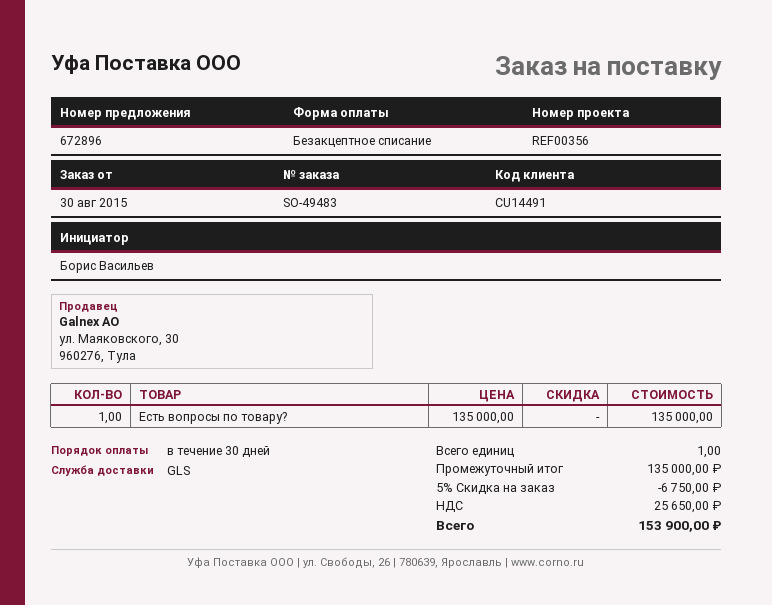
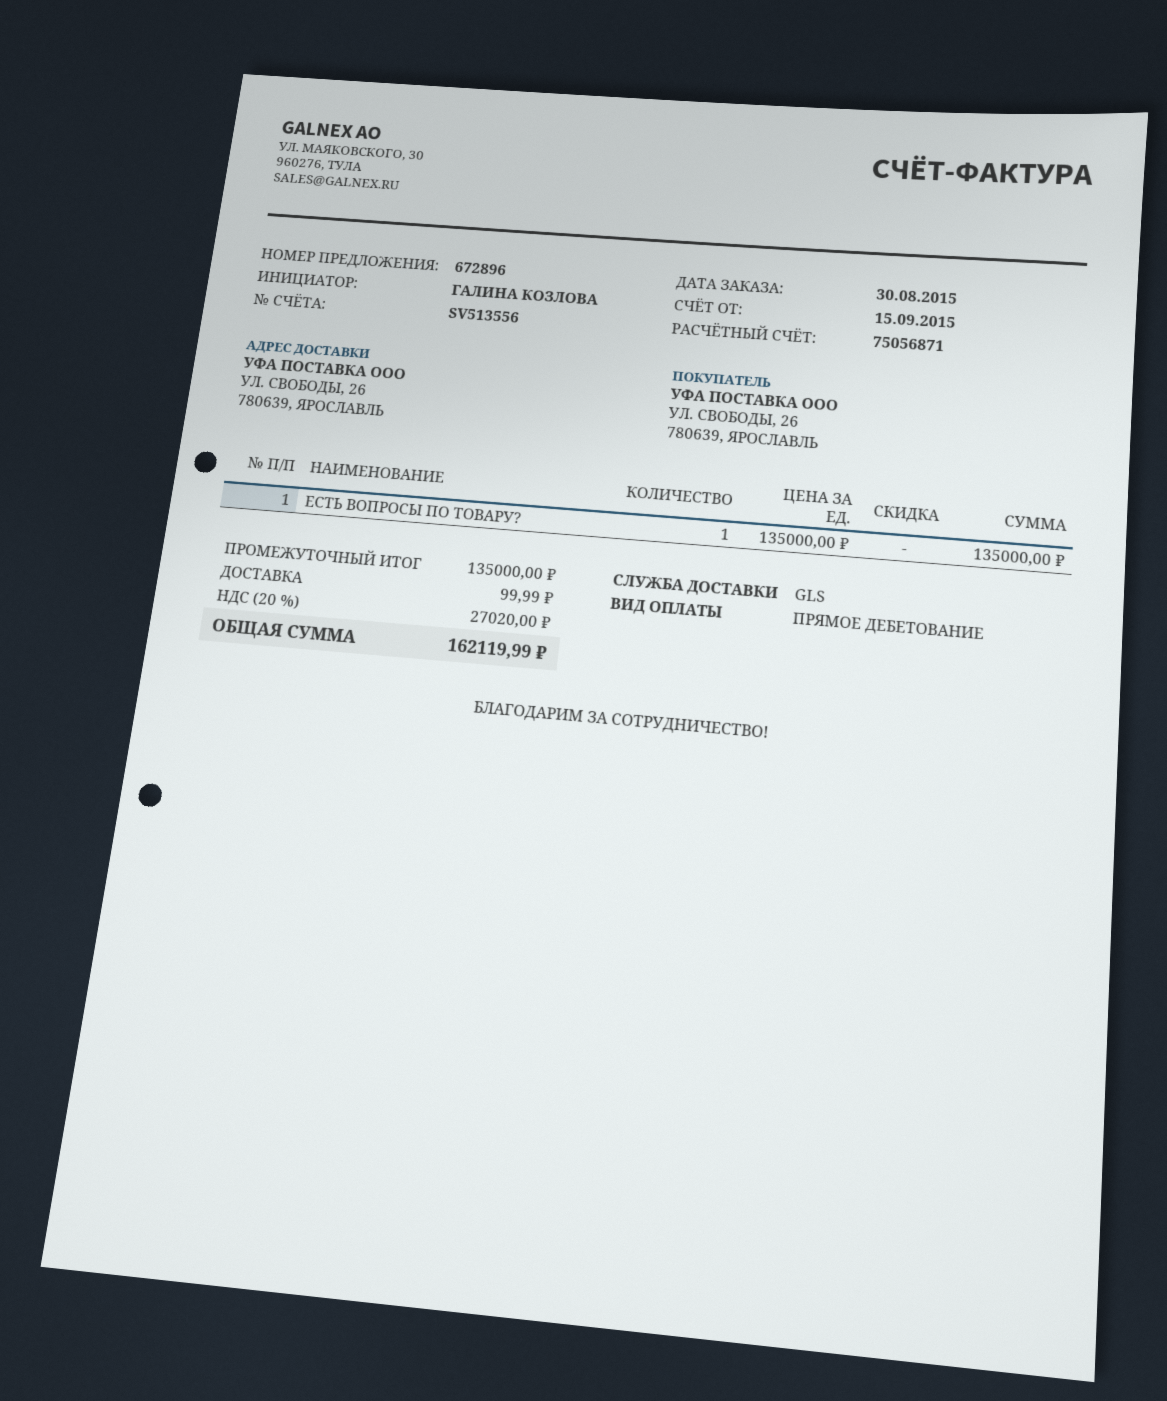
ordered by: Борис Васильев -> ГАЛИНА КОЗЛОВА
discount: 5% = 6750.00 -> none
shipping: none -> 99.99
tax: 25650.00 -> 27020.00
total: 153900.00 -> 162119.99

